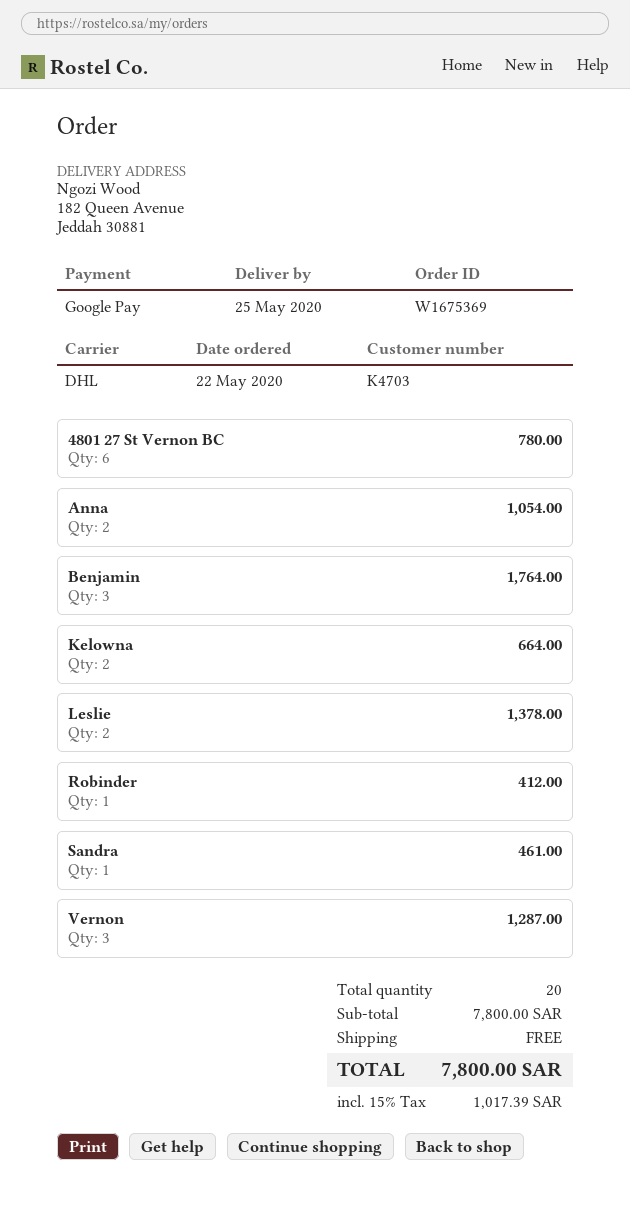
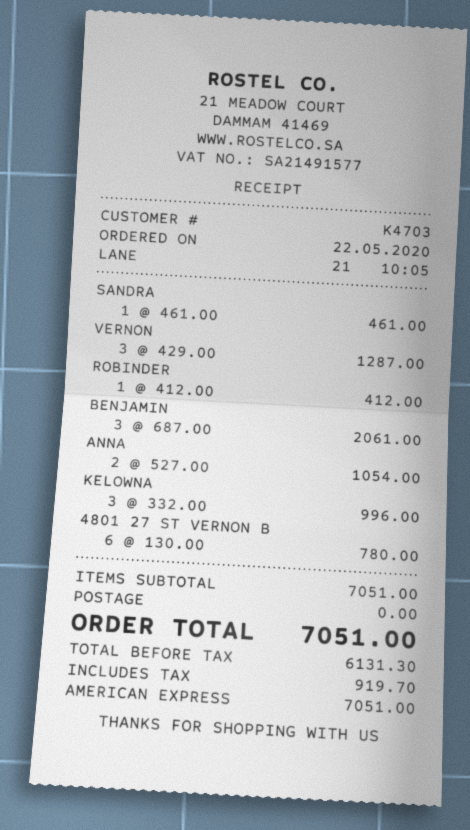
payment method: Google Pay -> American Express
Benjamin: 3 for 1764.00 -> 3 for 2061.00
Kelowna: 2 for 664.00 -> 3 for 996.00
Leslie: 2 for 1378.00 -> none
subtotal: 7800.00 -> 7051.00
tax: 1017.39 -> 919.70
total: 7800.00 -> 7051.00

